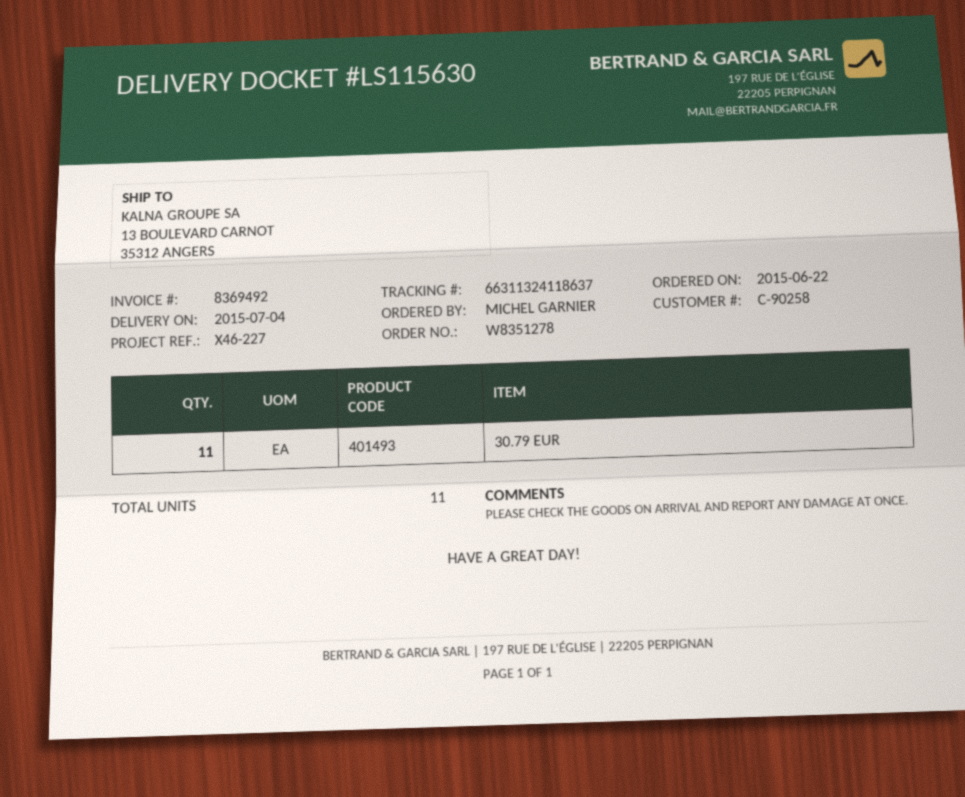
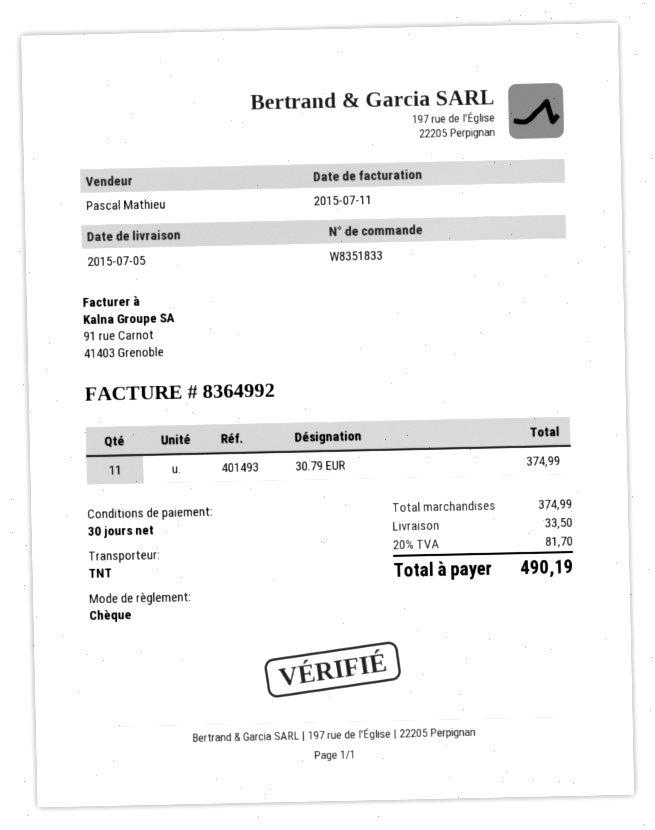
order number: W8351278 -> W8351833
delivery date: 2015-07-04 -> 2015-07-05
invoice number: 8369492 -> 8364992

